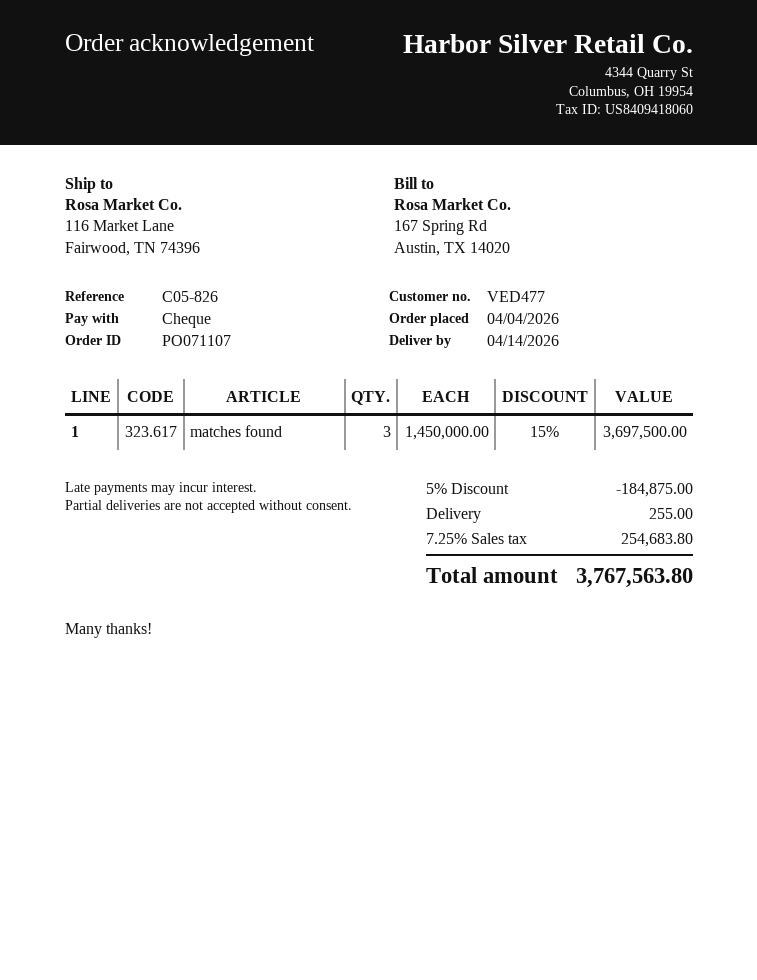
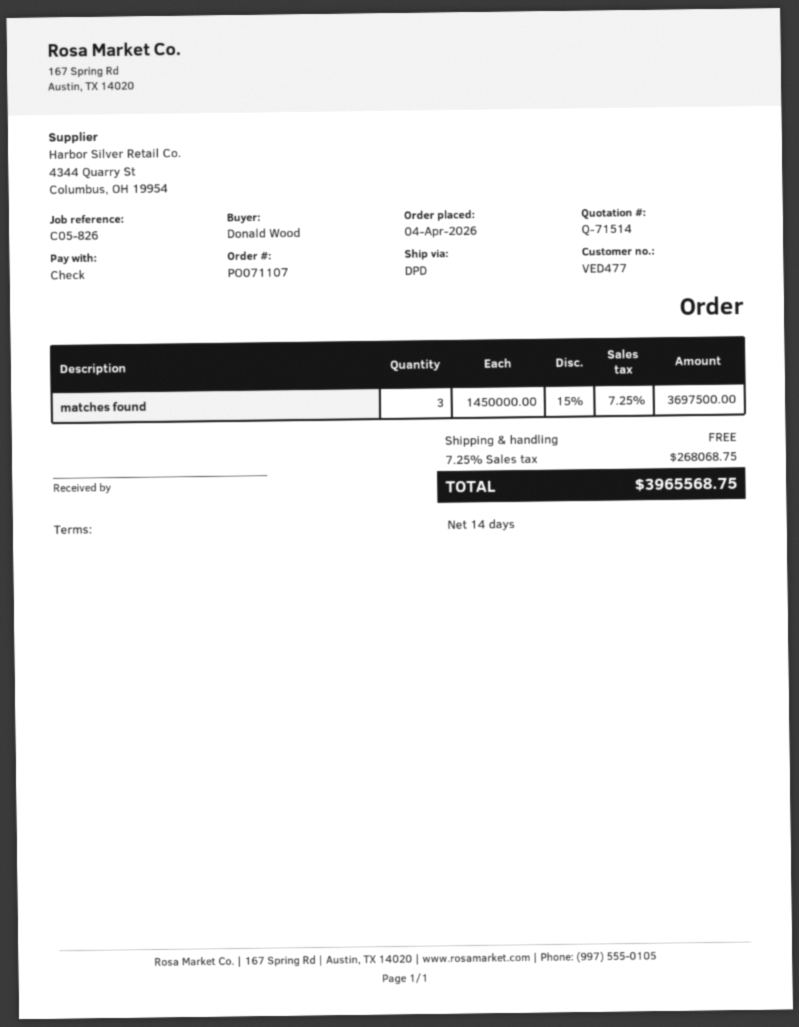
discount: 5% = 184875.00 -> none
shipping: 255.00 -> 0.00
tax: 7.25% = 254683.80 -> 7.25% = 268068.75
total: 3767563.80 -> 3965568.75

